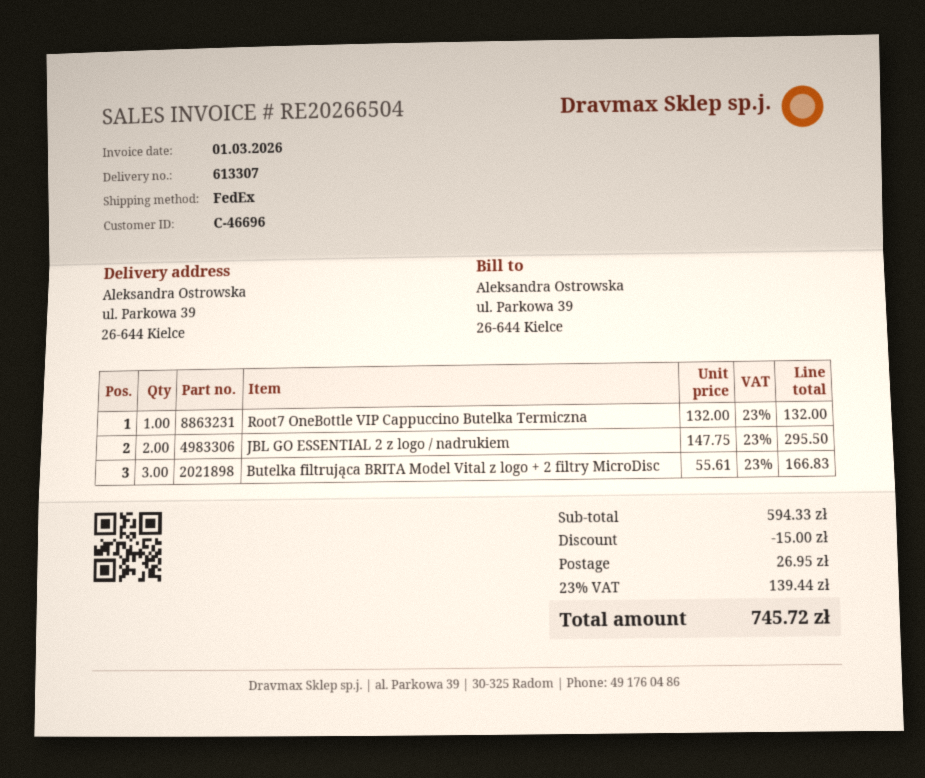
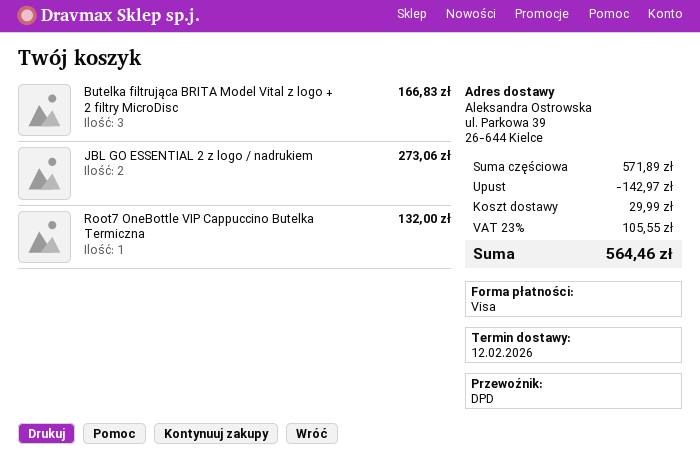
shipping method: FedEx -> DPD
JBL GO ESSENTIAL 2 z logo / nadrukiem: 2 for 295.50 -> 2 for 273.06
subtotal: 594.33 -> 571.89
discount: 15.00 -> 142.97
shipping: 26.95 -> 29.99
tax: 23% = 139.44 -> 23% = 105.55
total: 745.72 -> 564.46

